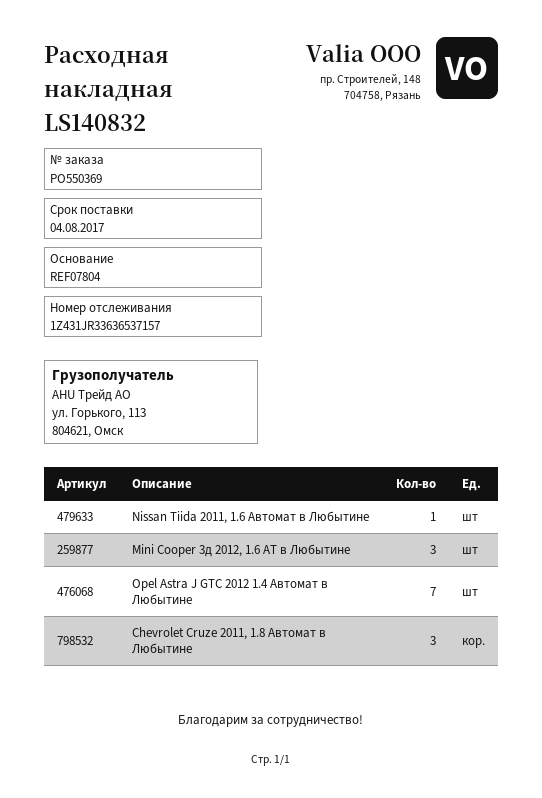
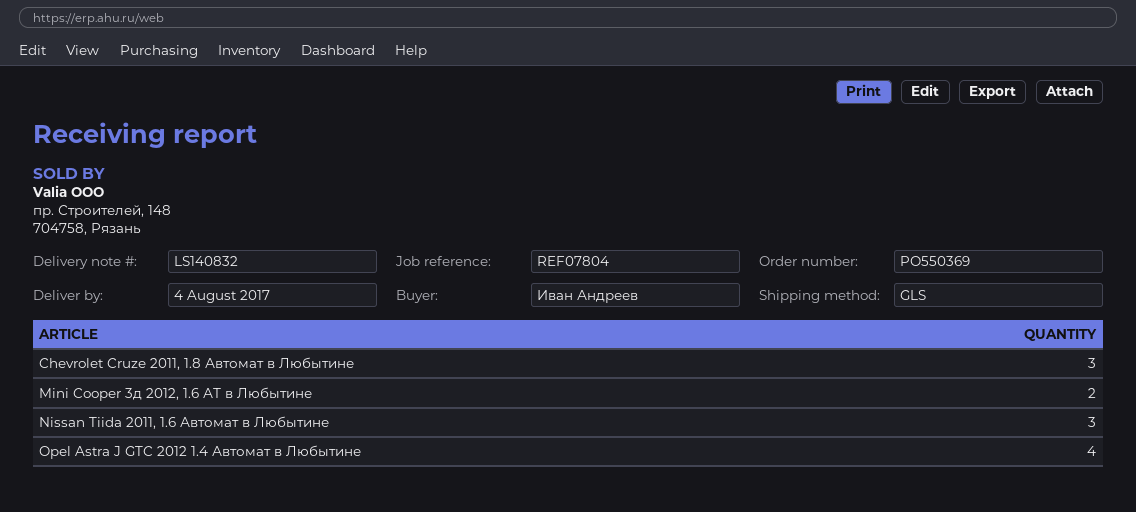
Nissan Tiida 2011, 1.6 Автомат в Любытине: 1 -> 3
Mini Cooper 3д 2012, 1.6 АТ в Любытине: 3 -> 2
Opel Astra J GTC 2012 1.4 Автомат в Любытине: 7 -> 4

